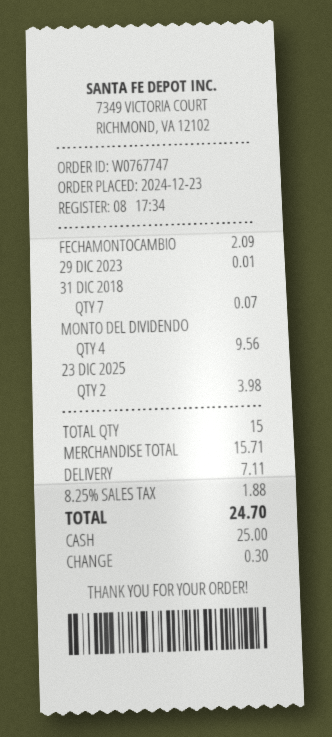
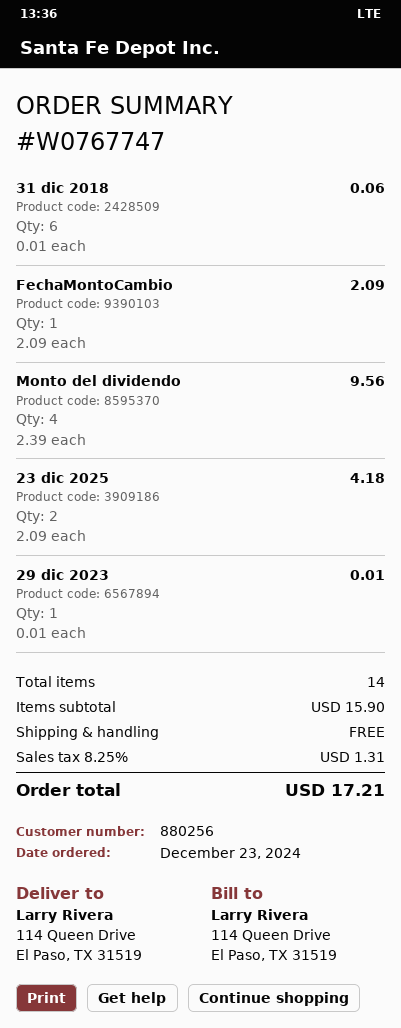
31 DIC 2018: 7 for 0.07 -> 6 for 0.06
23 DIC 2025: 2 for 3.98 -> 2 for 4.18
total quantity: 15 -> 14
subtotal: 15.71 -> 15.90
shipping: 7.11 -> 0.00
tax: 8.25% = 1.88 -> 8.25% = 1.31
total: 24.70 -> 17.21

